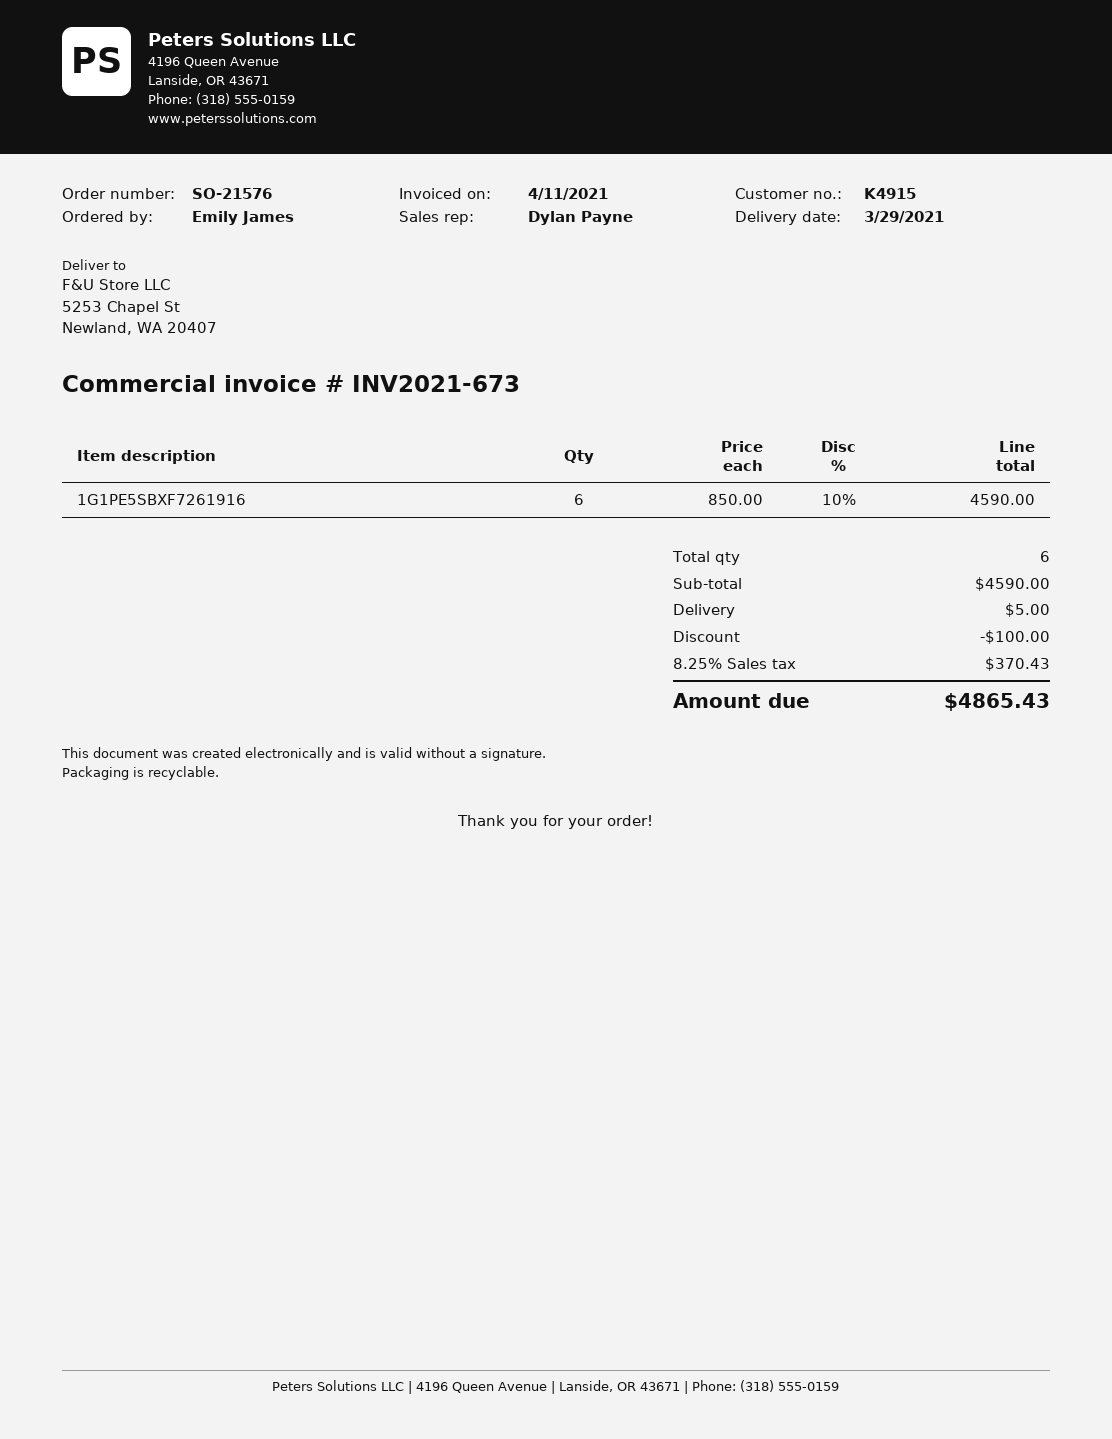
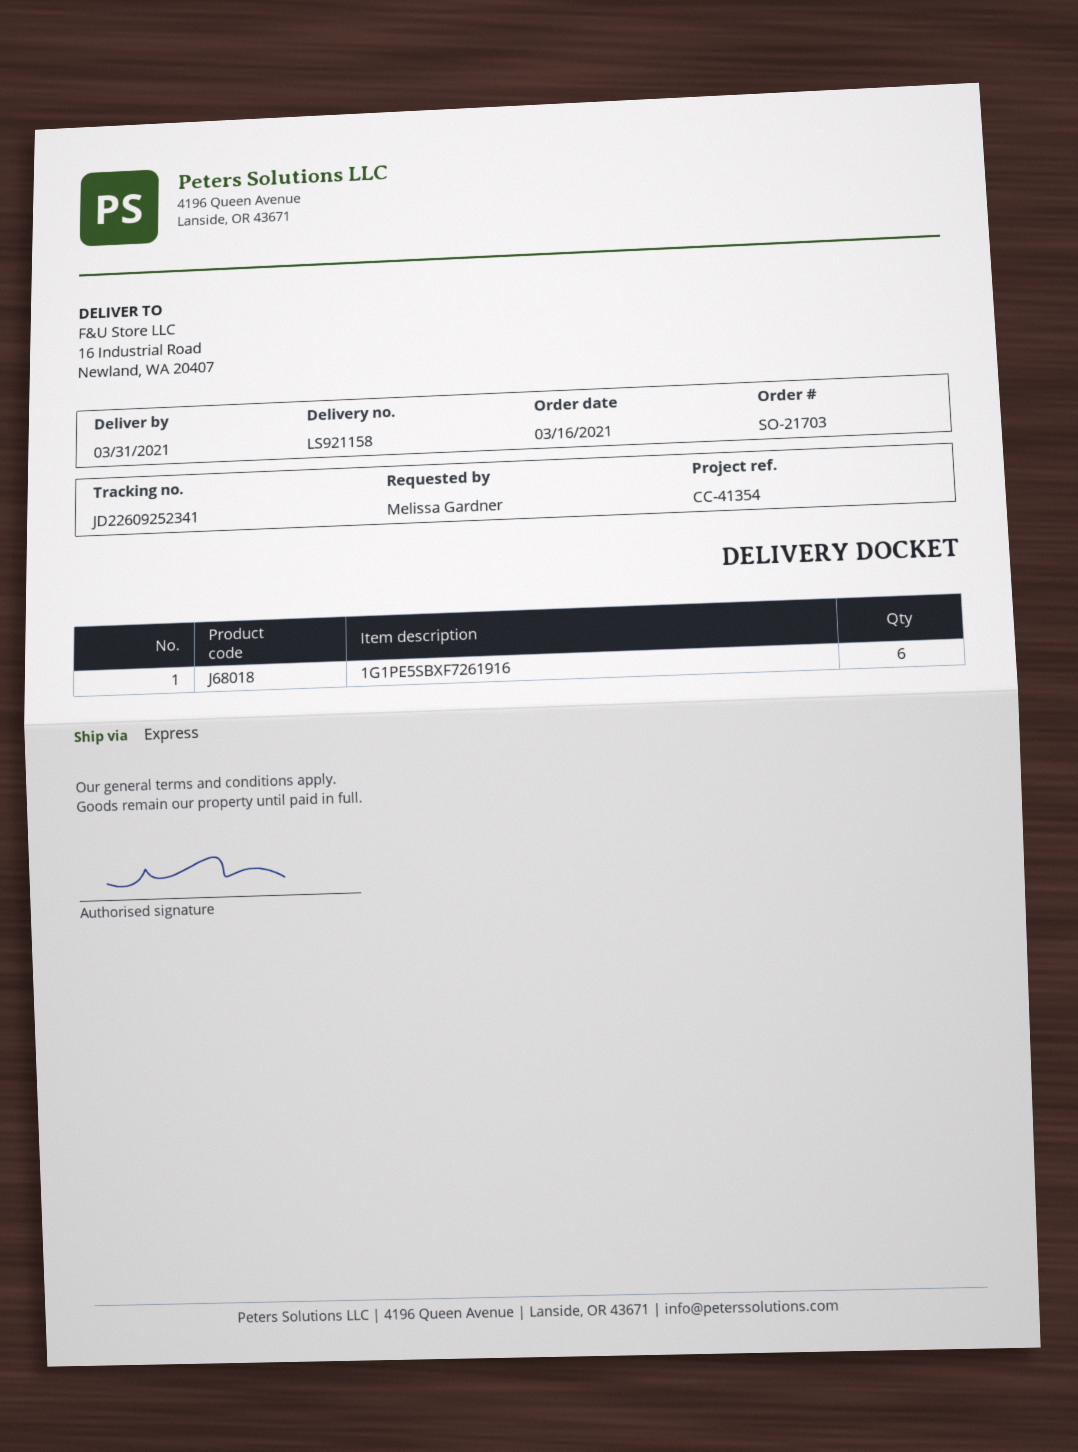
order number: SO-21576 -> SO-21703
delivery date: 2021-03-29 -> 2021-03-31
ordered by: Emily James -> Melissa Gardner
ship to: 5253 Chapel St, Newland, WA 20407 -> 16 Industrial Road, Newland, WA 20407

